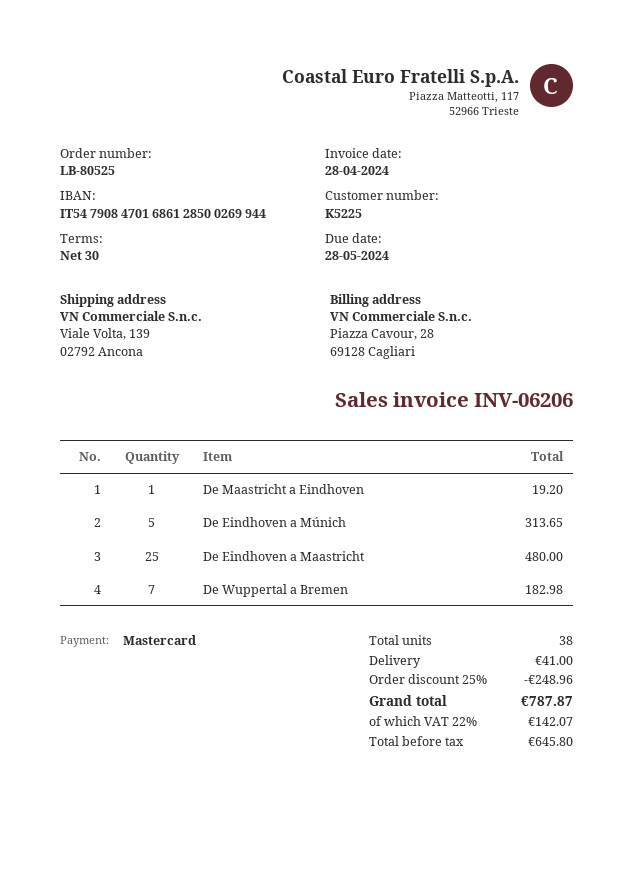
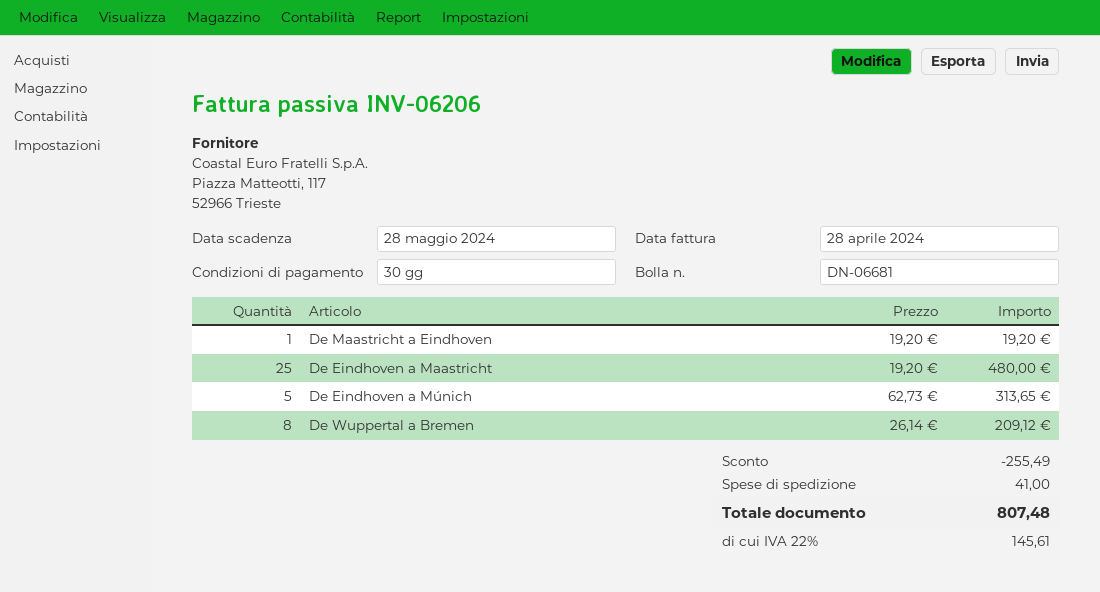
De Wuppertal a Bremen: 7 for 182.98 -> 8 for 209.12
discount: 248.96 -> 255.49
tax: 22% = 142.07 -> 22% = 145.61
total: 787.87 -> 807.48

